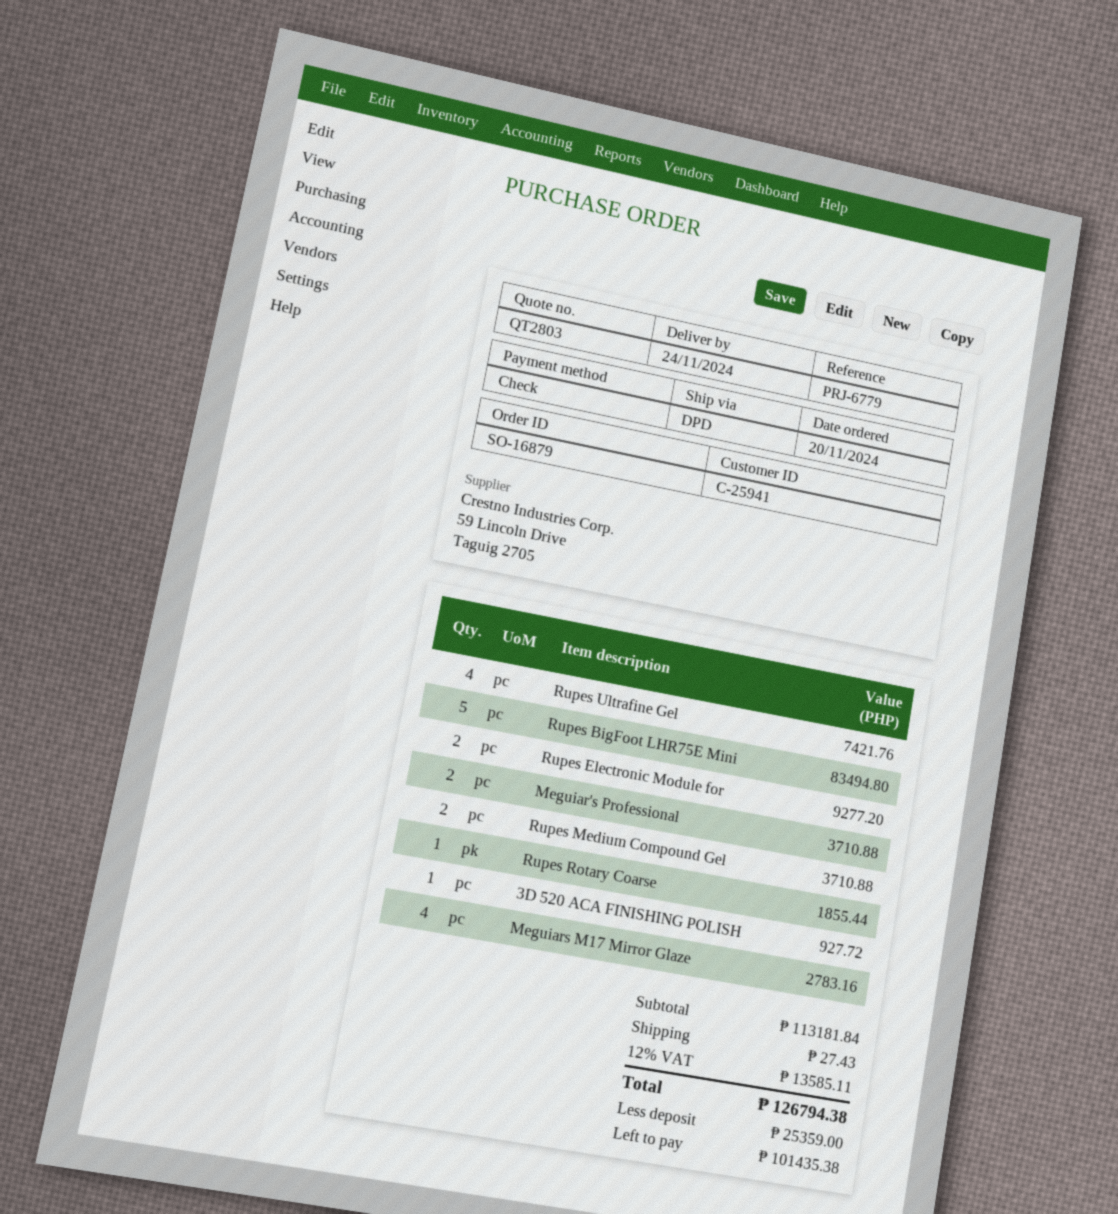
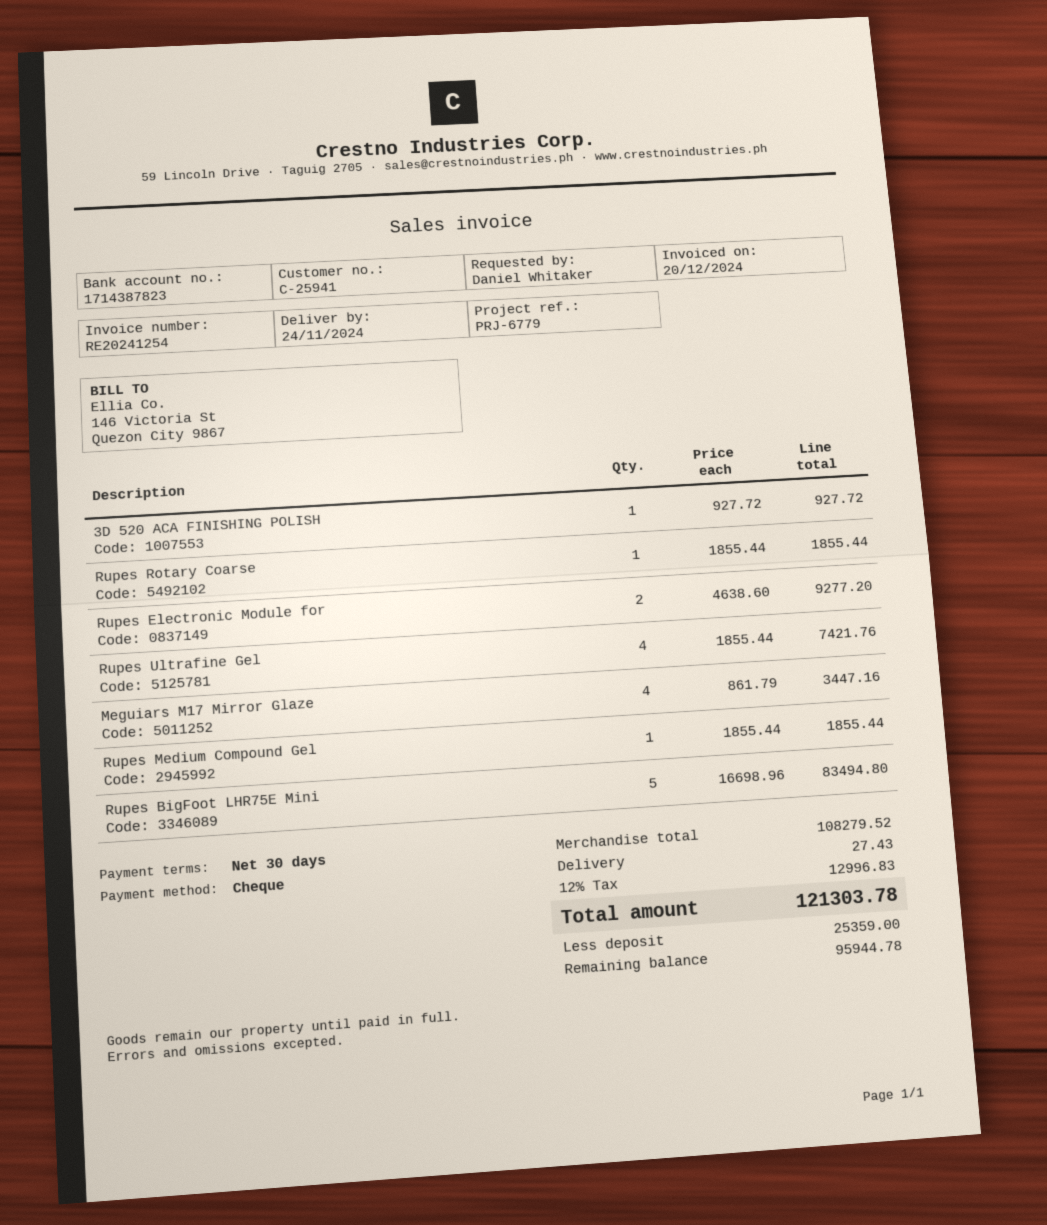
Meguiar's Professional: 2 for 3710.88 -> none
Rupes Medium Compound Gel: 2 for 3710.88 -> 1 for 1855.44
Meguiars M17 Mirror Glaze: 4 for 2783.16 -> 4 for 3447.16
subtotal: 113181.84 -> 108279.52
tax: 12% = 13585.11 -> 12% = 12996.83
total: 126794.38 -> 121303.78
balance: 101435.38 -> 95944.78

